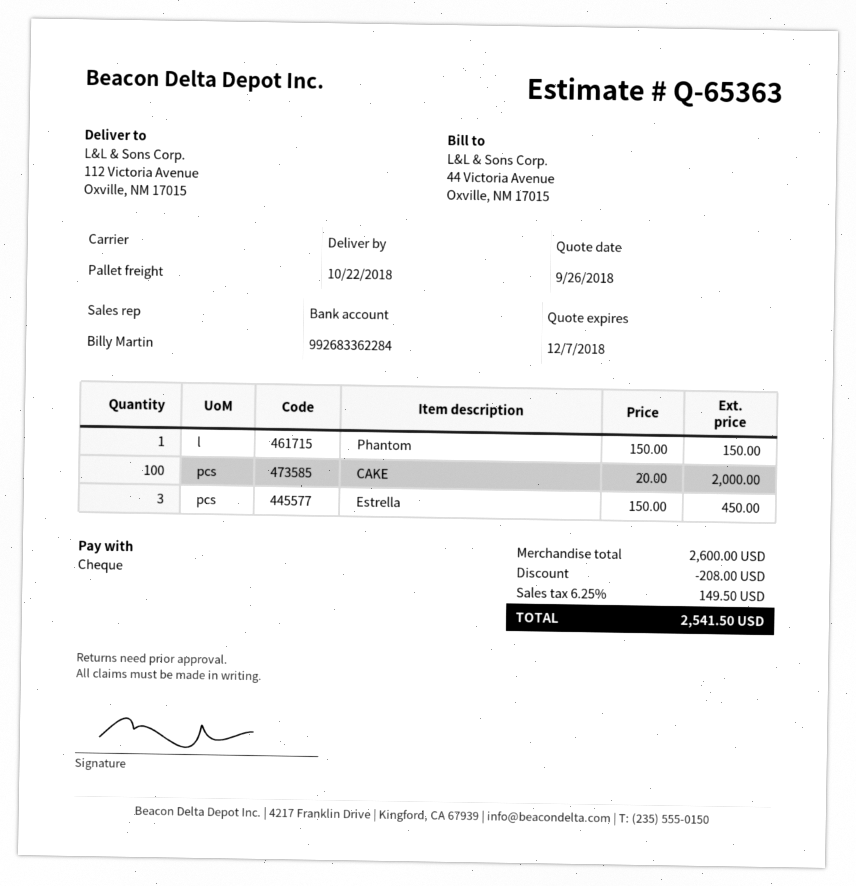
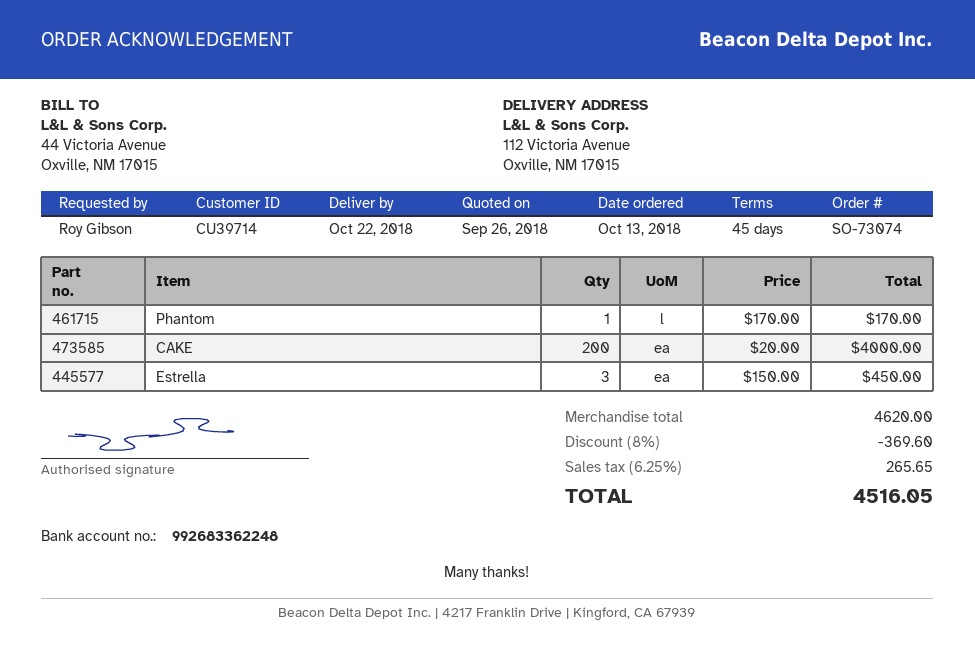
bank account: 992683362284 -> 992683362248
Phantom: 1 x 150.00 = 150.00 -> 1 x 170.00 = 170.00
CAKE: 100 x 20.00 = 2000.00 -> 200 x 20.00 = 4000.00
subtotal: 2600.00 -> 4620.00
discount: 208.00 -> 369.60
tax: 6.25% = 149.50 -> 6.25% = 265.65
total: 2541.50 -> 4516.05

